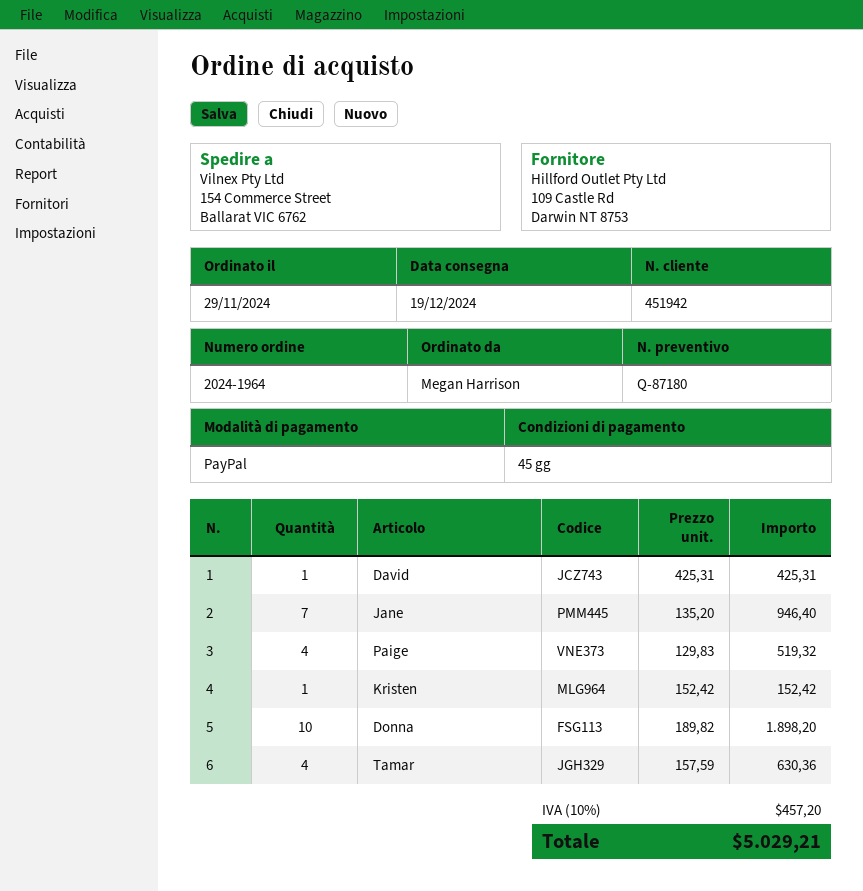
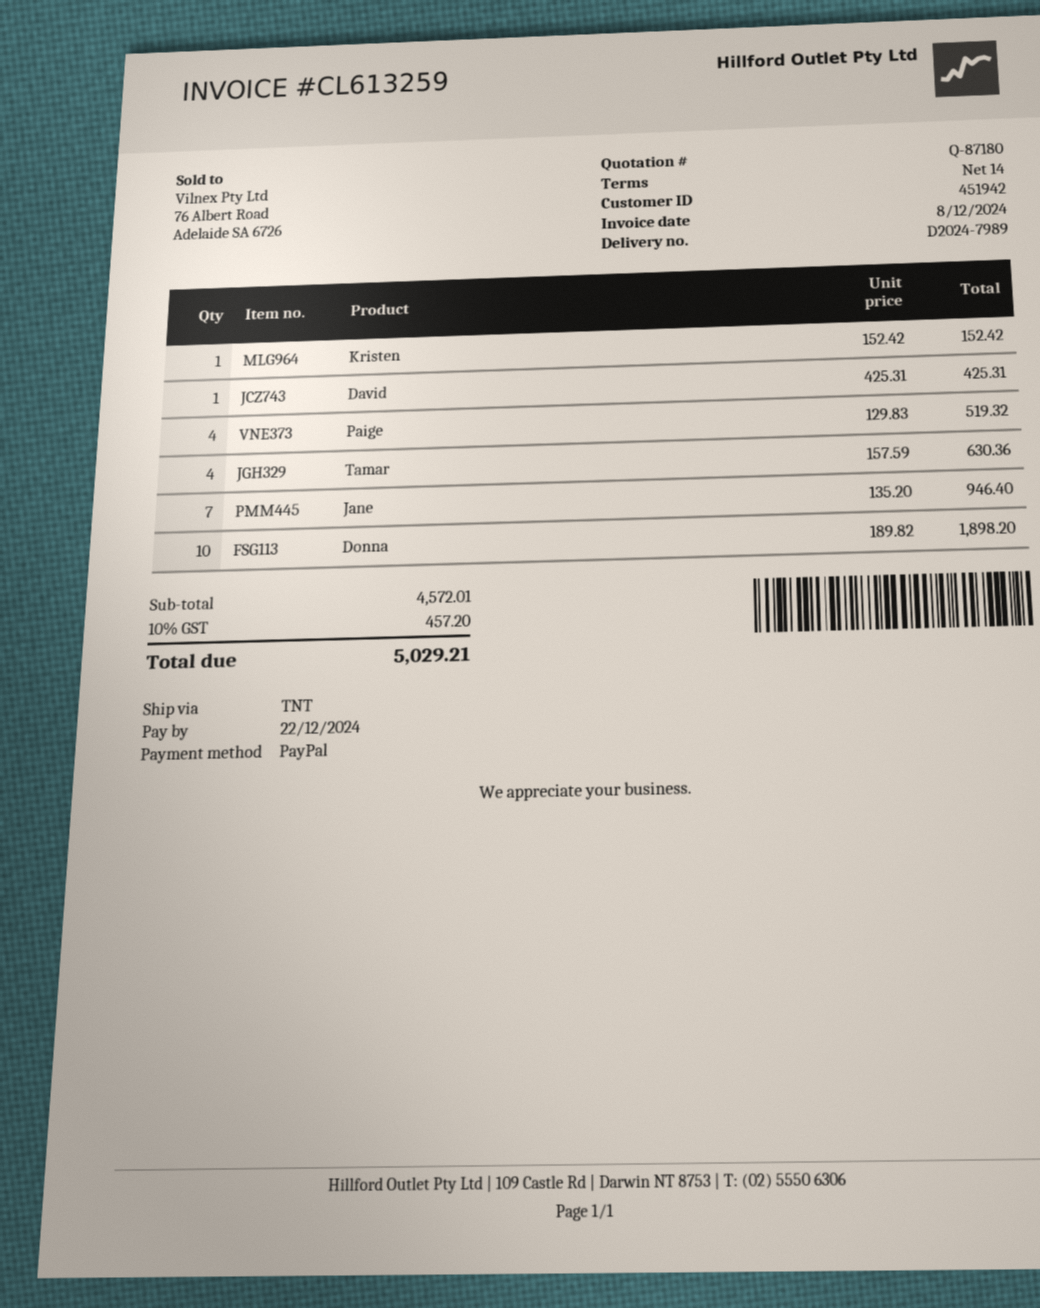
payment terms: 45 days -> 14 days

